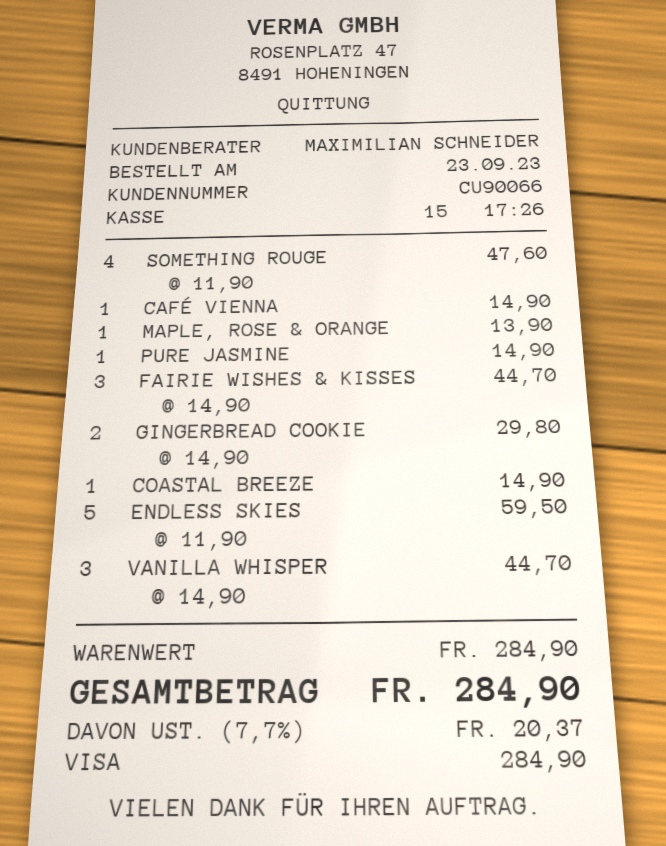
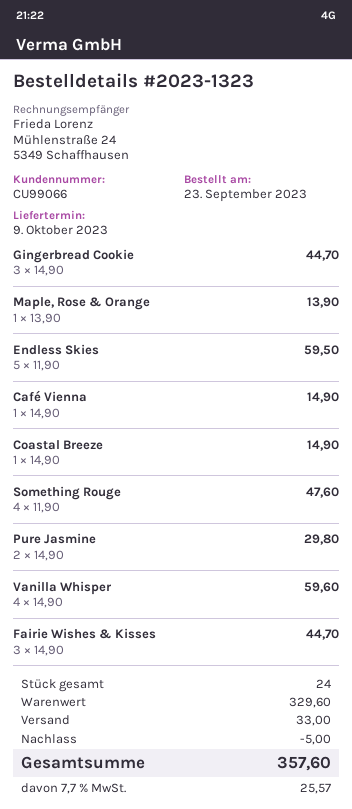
customer number: CU90066 -> CU99066
PURE JASMINE: 1 x 14.90 = 14.90 -> 2 x 14.90 = 29.80
GINGERBREAD COOKIE: 2 x 14.90 = 29.80 -> 3 x 14.90 = 44.70
VANILLA WHISPER: 3 x 14.90 = 44.70 -> 4 x 14.90 = 59.60
subtotal: 284.90 -> 329.60
discount: none -> 5.00
shipping: none -> 33.00
tax: 7.7% = 20.37 -> 7.7% = 25.57
total: 284.90 -> 357.60

